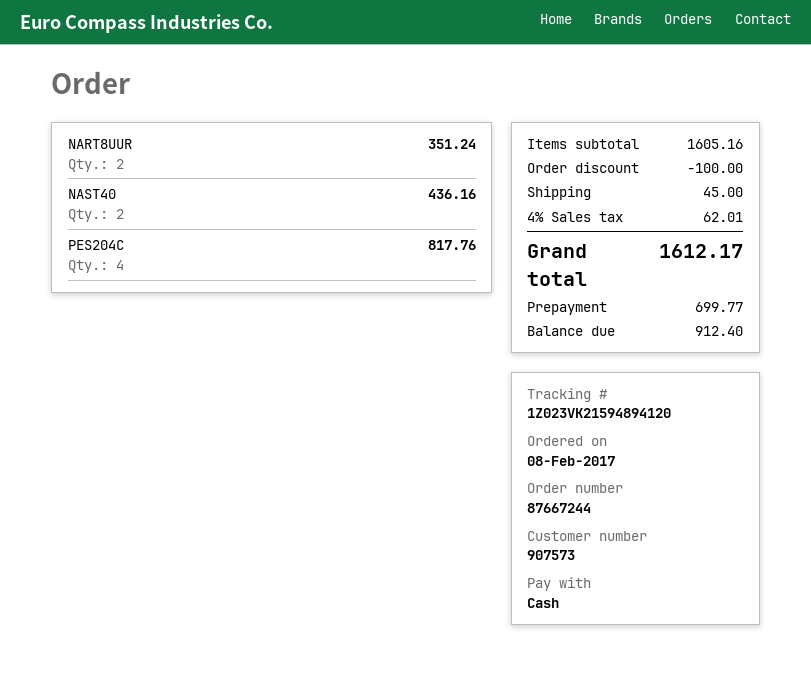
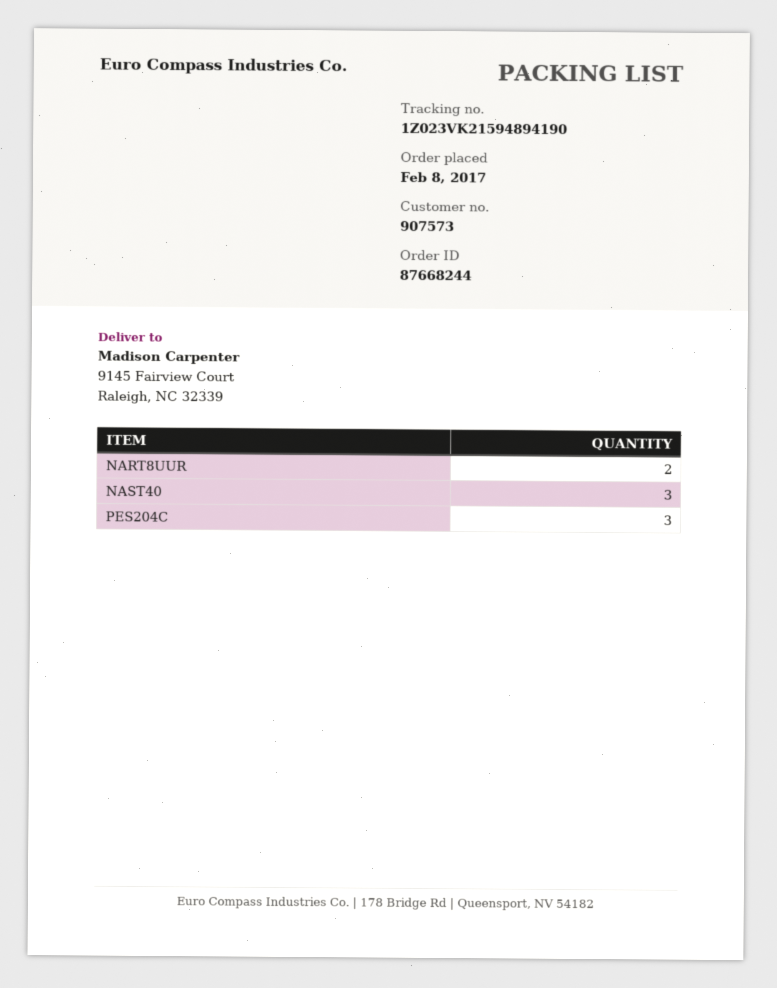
order number: 87667244 -> 87668244
tracking number: 1Z023VK21594894120 -> 1Z023VK21594894190
NAST40: 2 -> 3
PES204C: 4 -> 3

